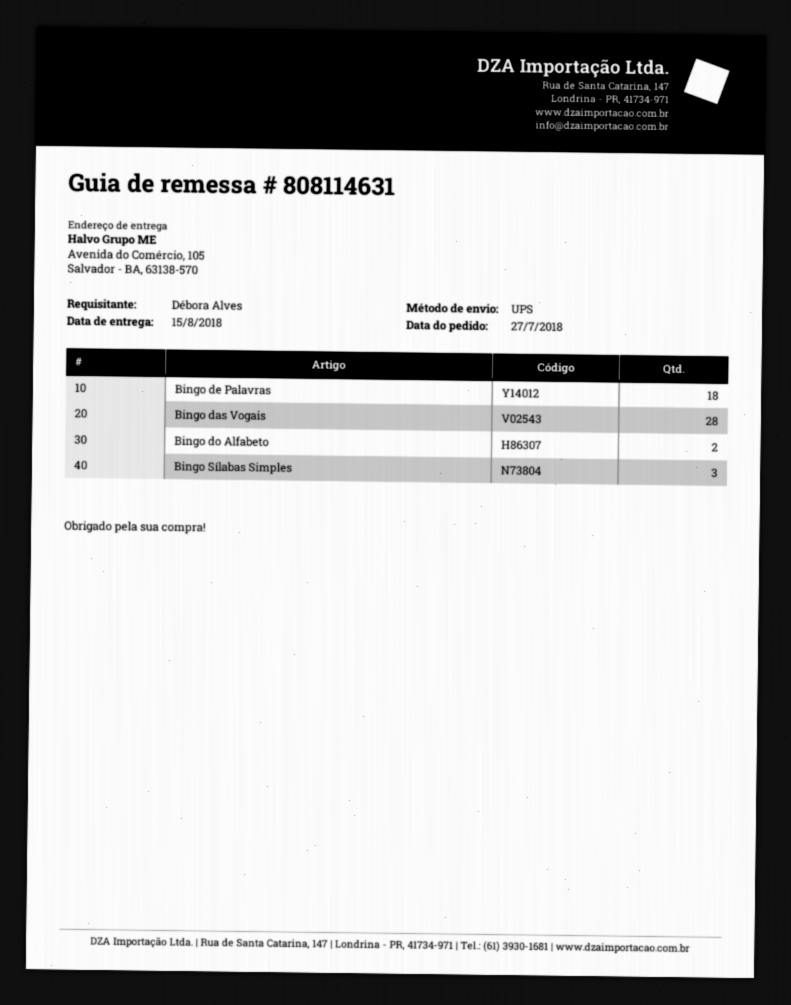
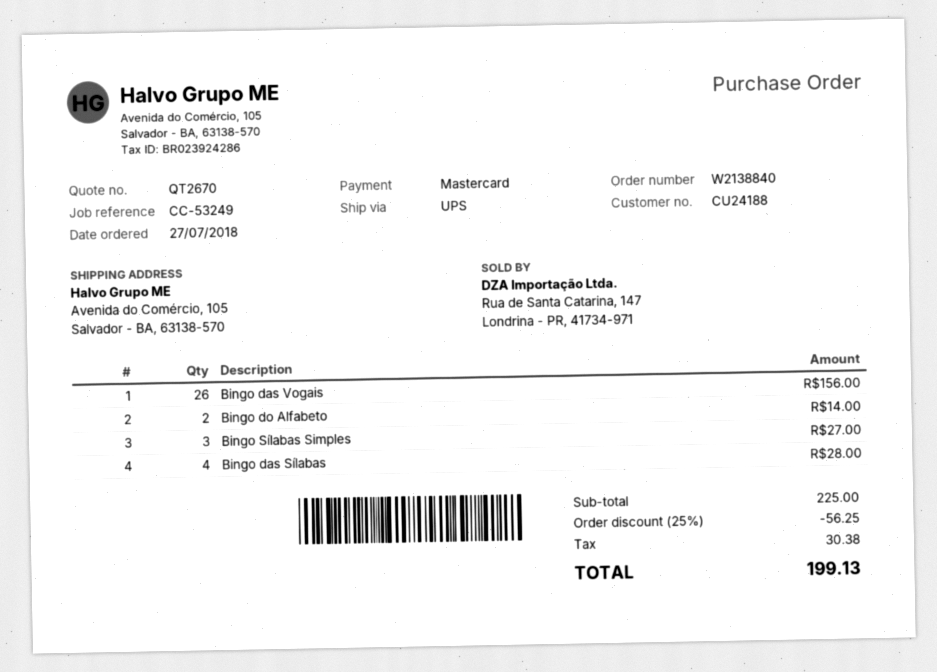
Bingo de Palavras: 18 -> none
Bingo das Vogais: 28 -> 26
Bingo das Sílabas: none -> 4

